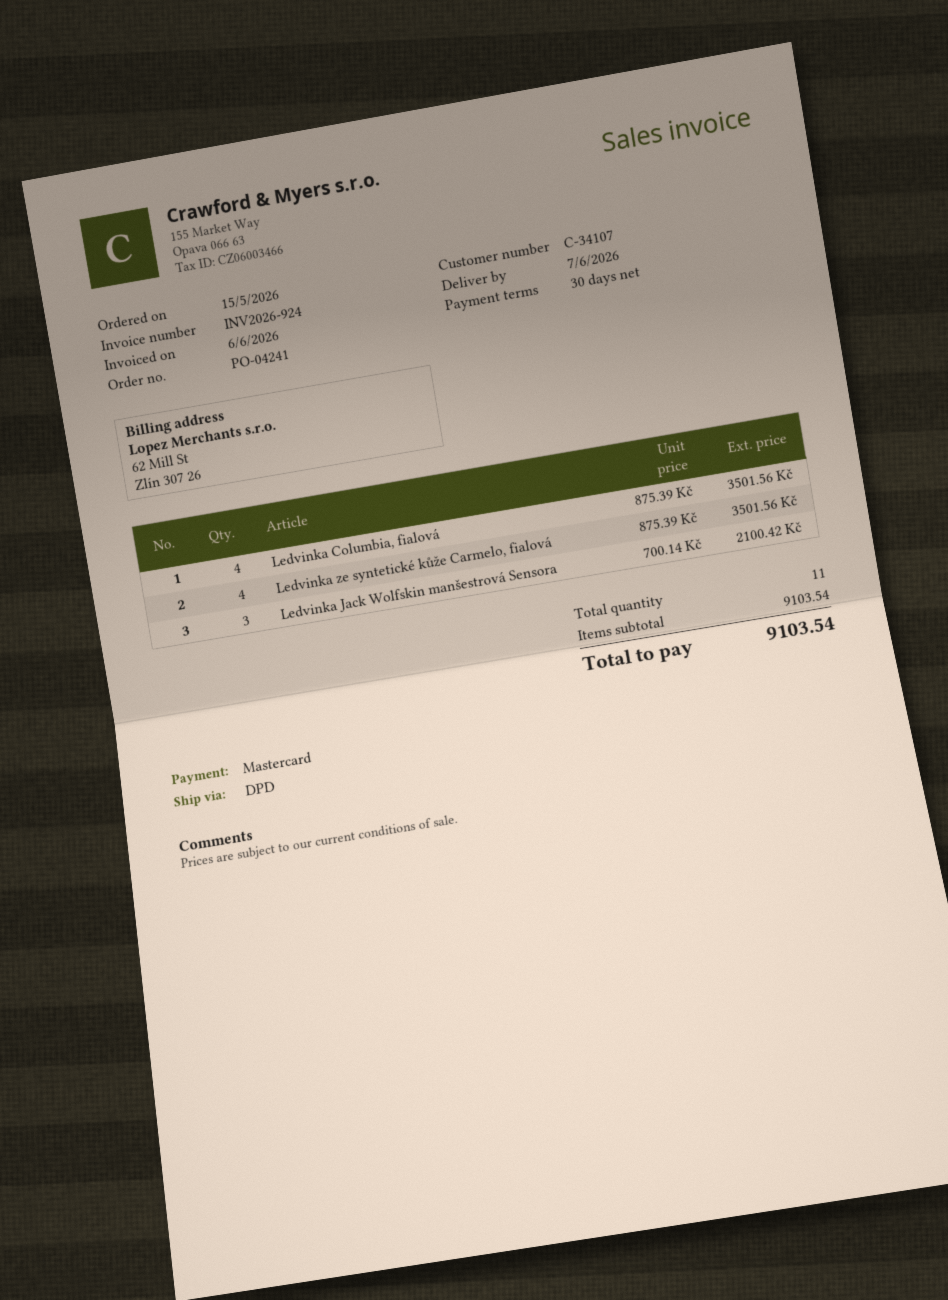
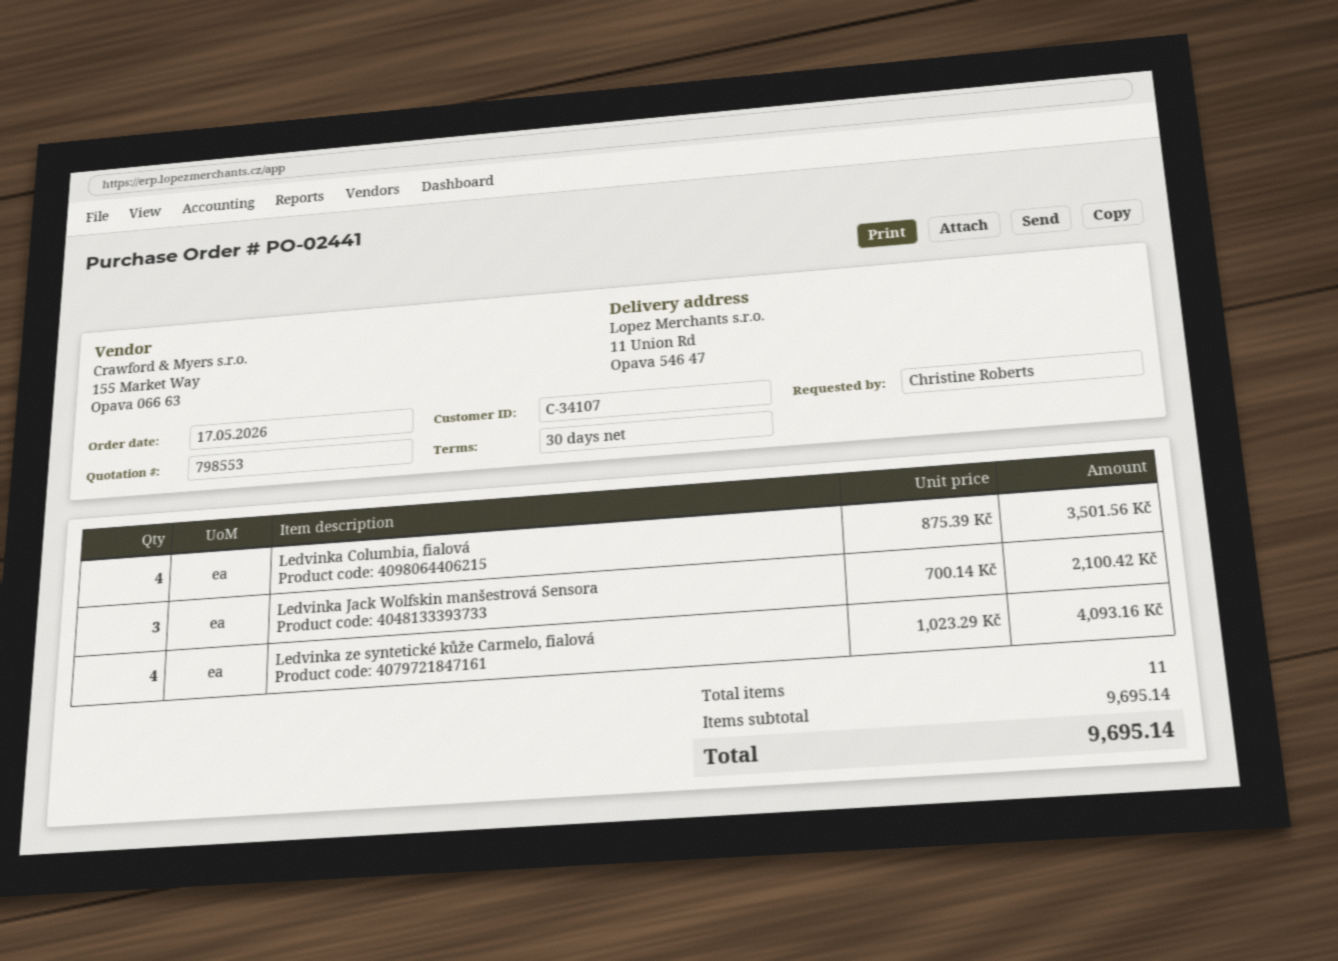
order number: PO-04241 -> PO-02441
order date: 2026-05-15 -> 2026-05-17
Ledvinka ze syntetické kůže Carmelo, fialová: 4 x 875.39 = 3501.56 -> 4 x 1023.29 = 4093.16
subtotal: 9103.54 -> 9695.14
total: 9103.54 -> 9695.14

